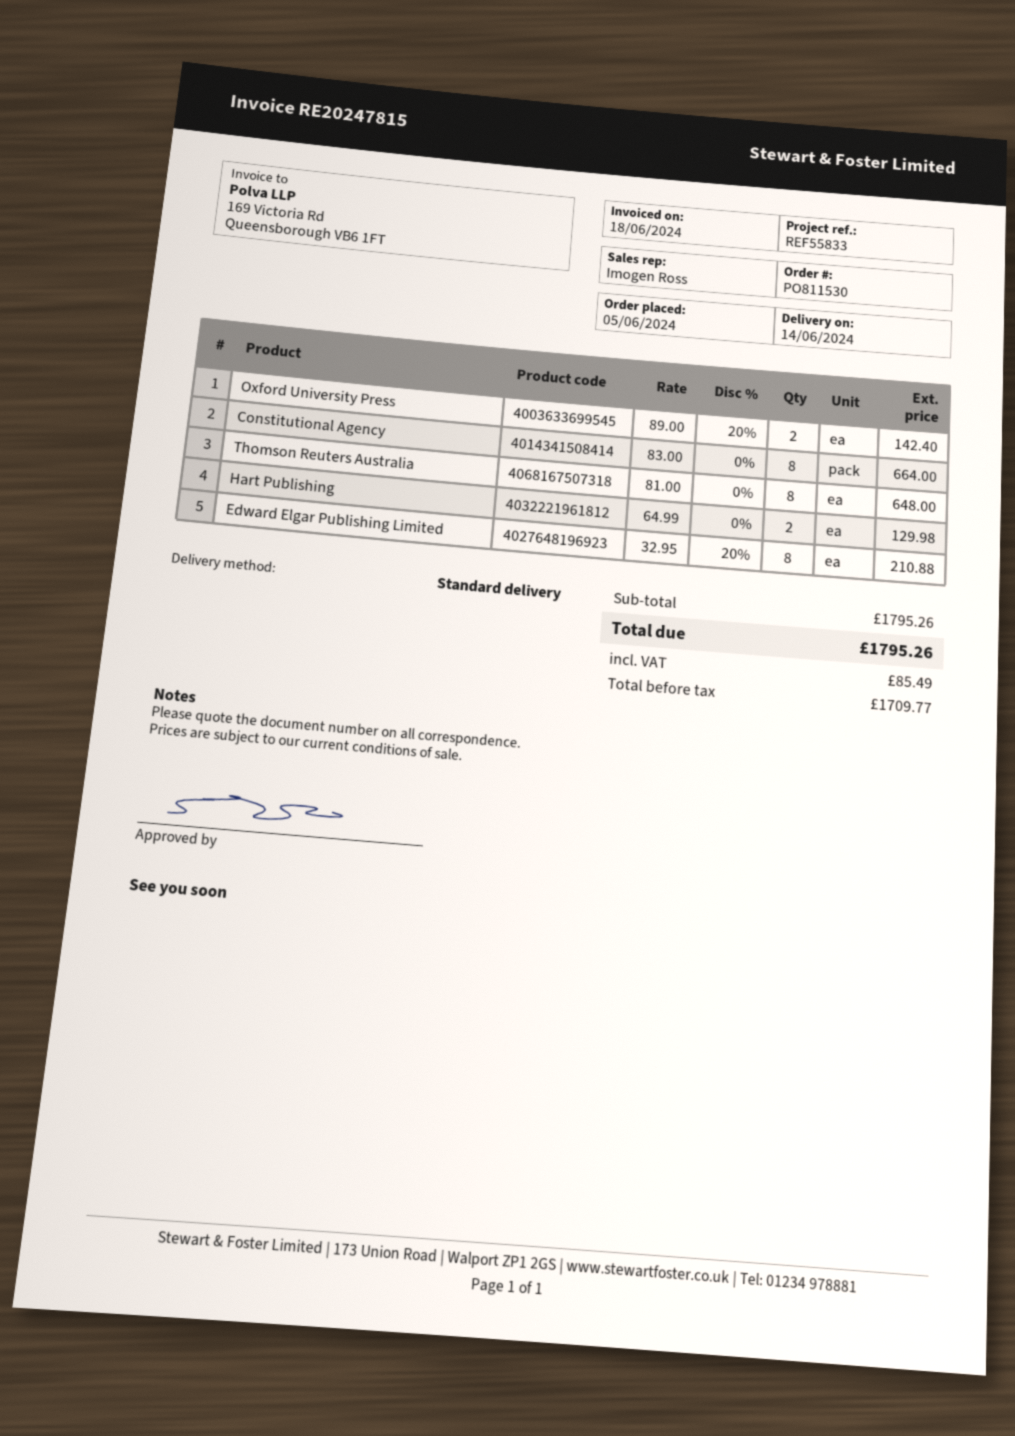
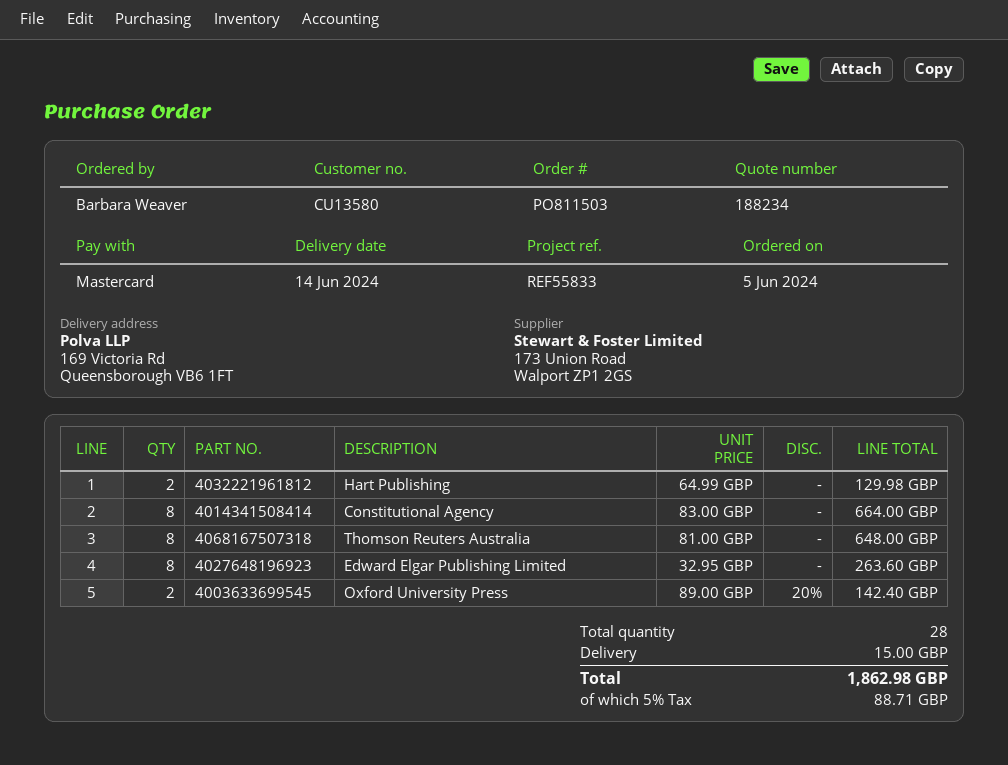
order number: PO811530 -> PO811503
Edward Elgar Publishing Limited: 8 x 32.95 - 20% = 210.88 -> 8 x 32.95 = 263.60
shipping: none -> 15.00
tax: 85.49 -> 88.71
total: 1795.26 -> 1862.98

